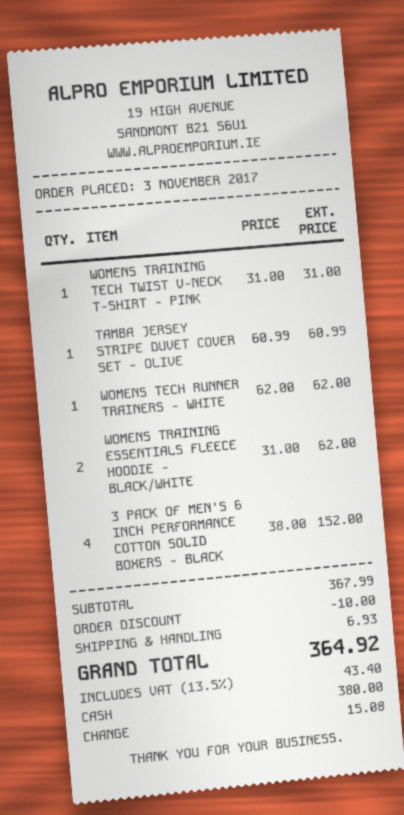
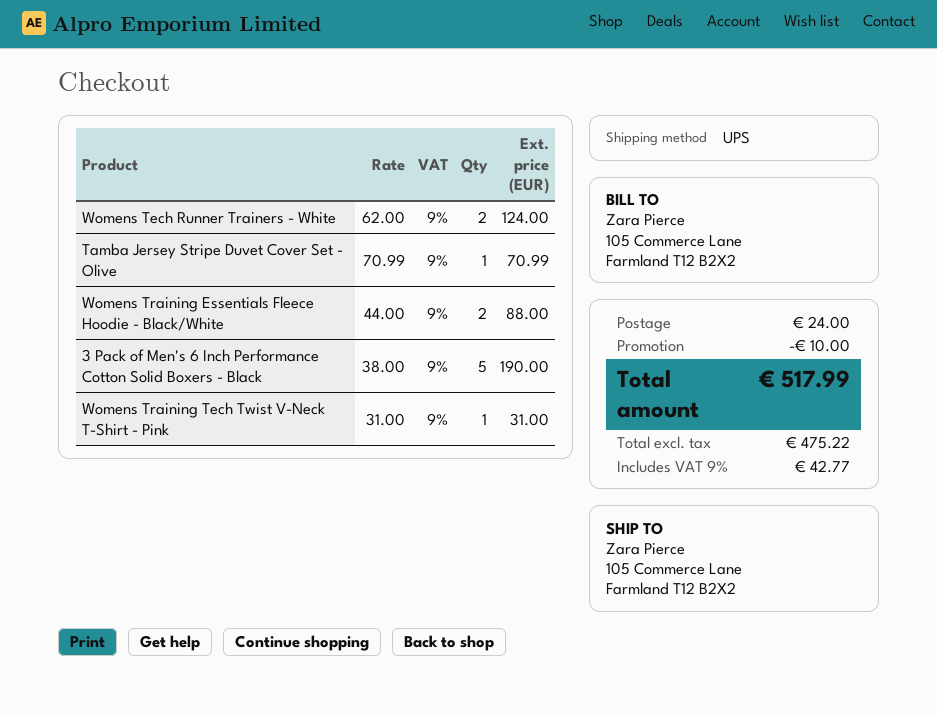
TAMBA JERSEY STRIPE DUVET COVER SET - OLIVE: 1 x 60.99 = 60.99 -> 1 x 70.99 = 70.99
WOMENS TECH RUNNER TRAINERS - WHITE: 1 x 62.00 = 62.00 -> 2 x 62.00 = 124.00
WOMENS TRAINING ESSENTIALS FLEECE HOODIE - BLACK/WHITE: 2 x 31.00 = 62.00 -> 2 x 44.00 = 88.00
3 PACK OF MEN'S 6 INCH PERFORMANCE COTTON SOLID BOXERS - BLACK: 4 x 38.00 = 152.00 -> 5 x 38.00 = 190.00
shipping: 6.93 -> 24.00
tax: 13.5% = 43.40 -> 9% = 42.77
total: 364.92 -> 517.99

